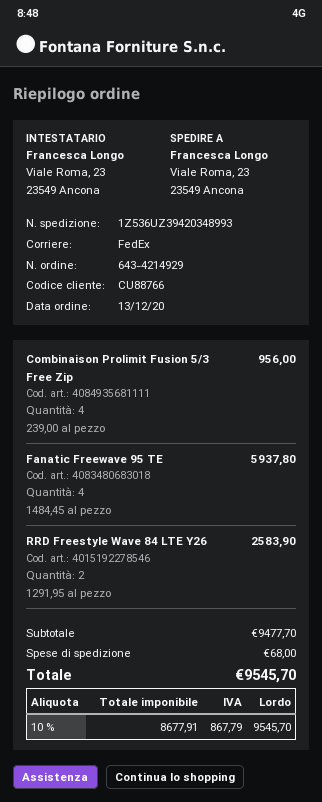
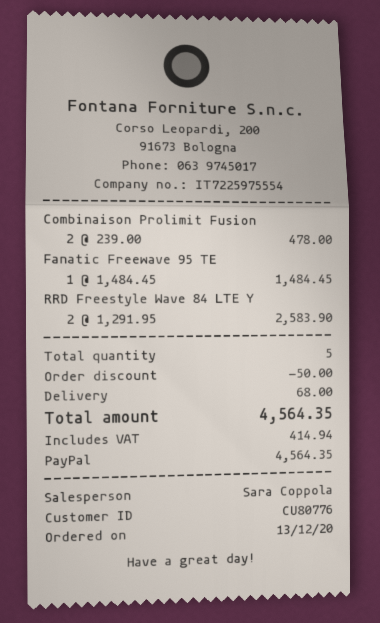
customer number: CU88766 -> CU80776
Combinaison Prolimit Fusion 5/3 Free Zip: 4 x 239.00 = 956.00 -> 2 x 239.00 = 478.00
Fanatic Freewave 95 TE: 4 x 1484.45 = 5937.80 -> 1 x 1484.45 = 1484.45
discount: none -> 50.00
tax: 867.79 -> 414.94
total: 9545.70 -> 4564.35

